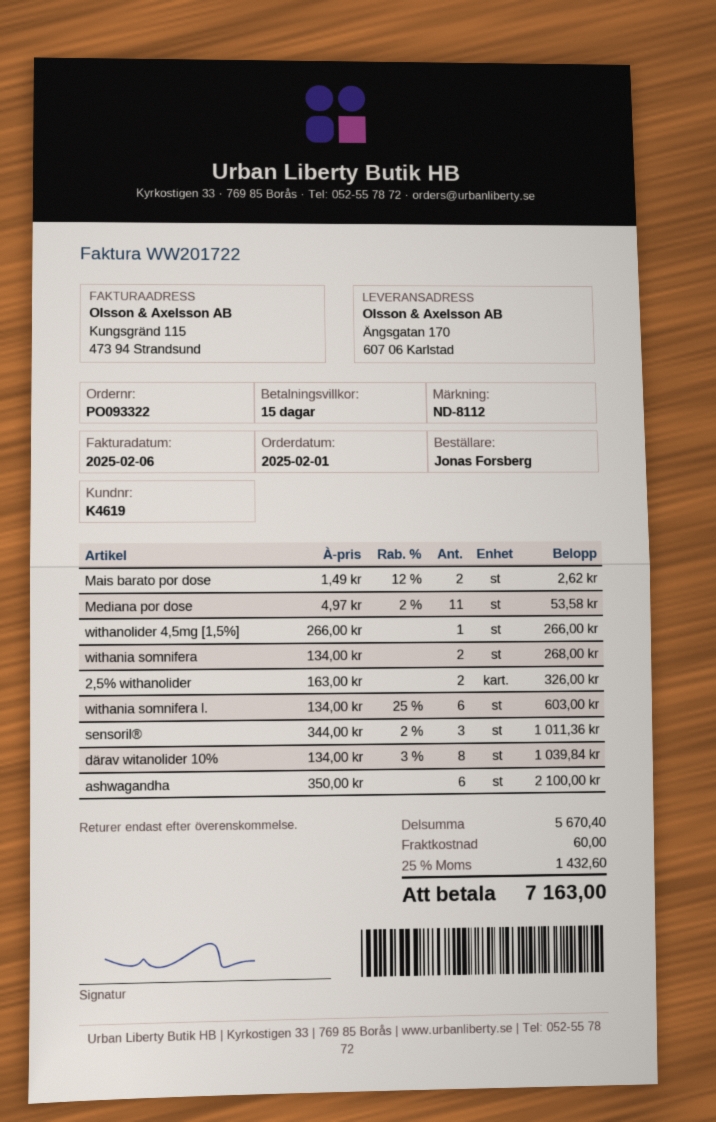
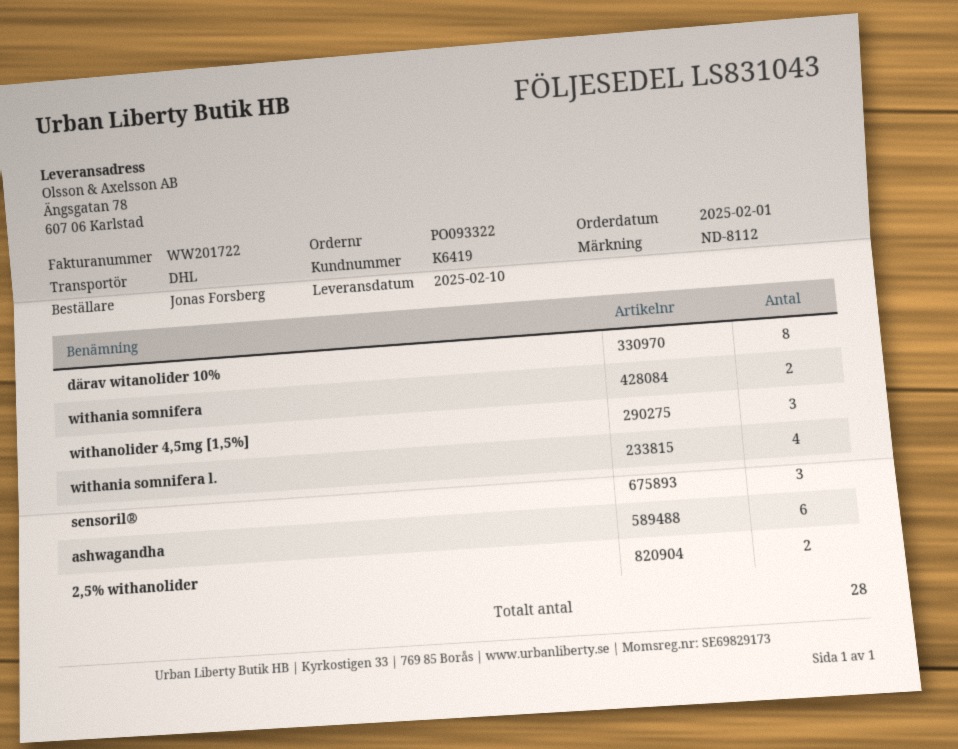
customer number: K4619 -> K6419
ship to: Ängsgatan 170, 607 06 Karlstad -> Ängsgatan 78, 607 06 Karlstad
Mais barato por dose: 2 -> none
Mediana por dose: 11 -> none
withanolider 4,5mg [1,5%]: 1 -> 3
withania somnifera l.: 6 -> 4

